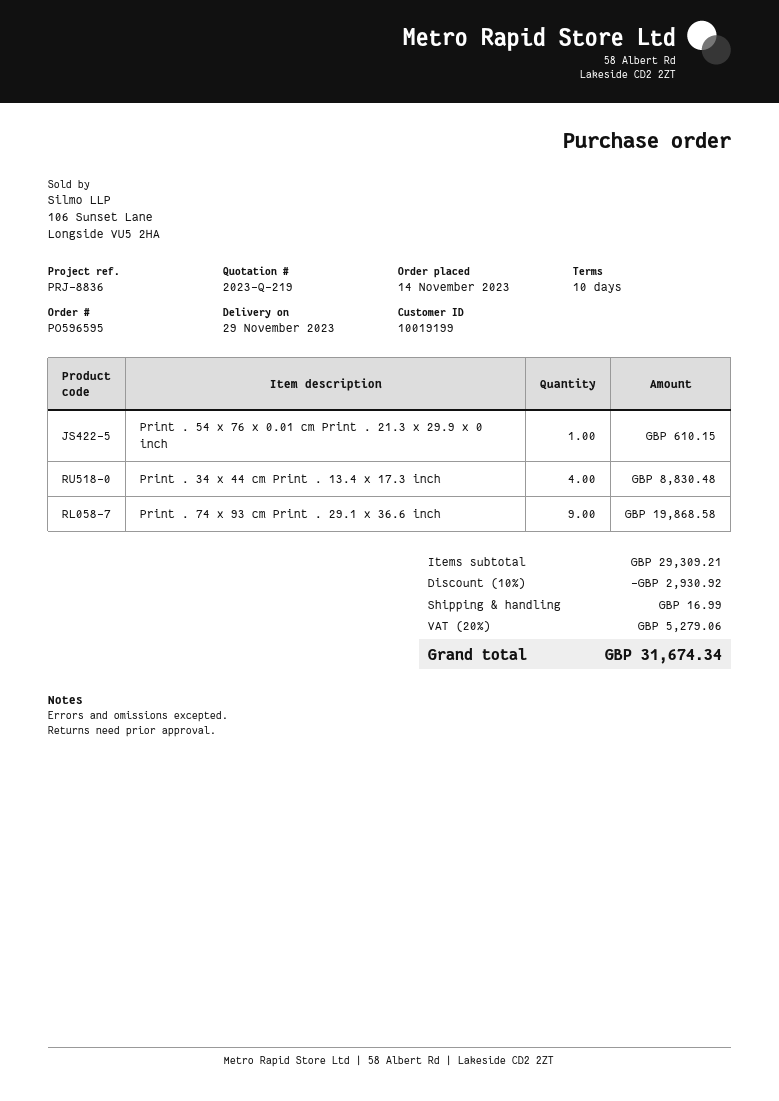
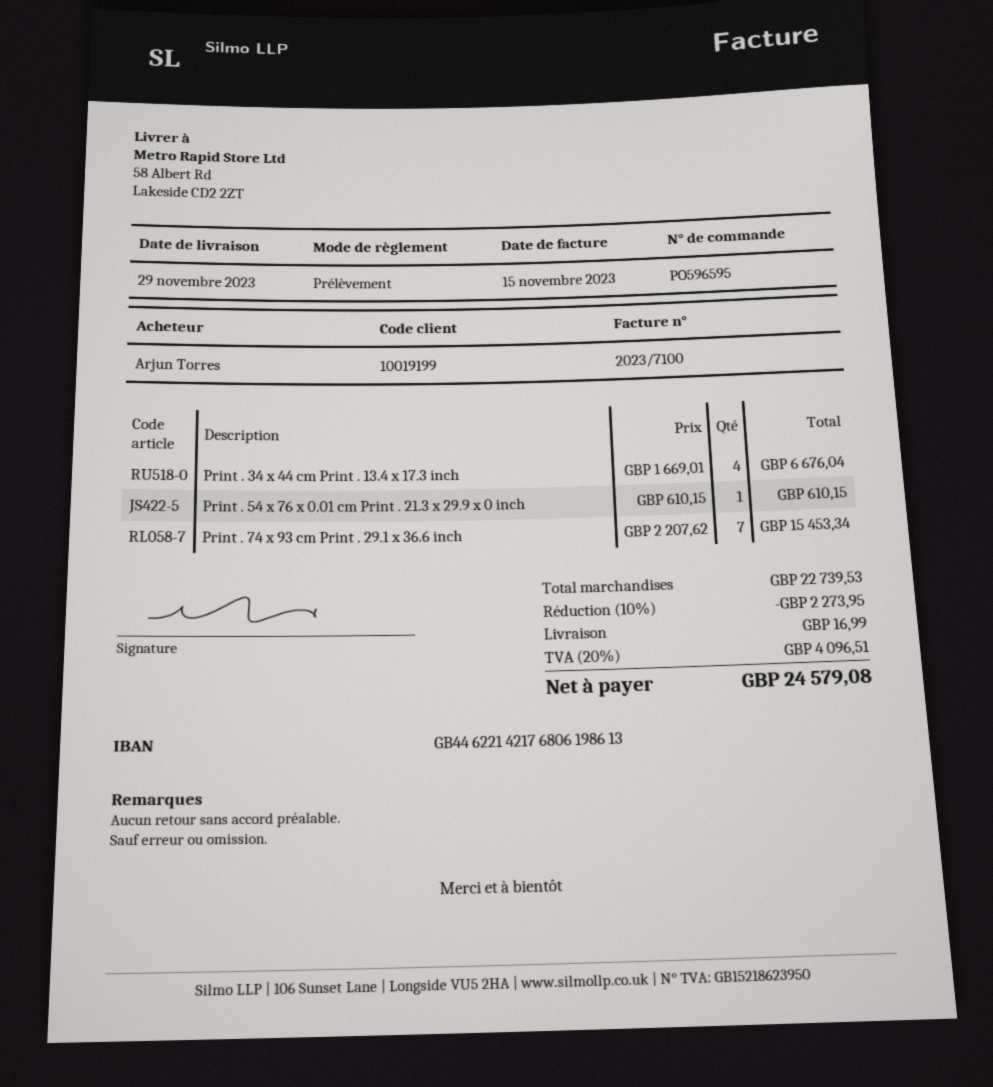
Print . 34 x 44 cm Print . 13.4 x 17.3 inch: 4 for 8830.48 -> 4 for 6676.04
Print . 74 x 93 cm Print . 29.1 x 36.6 inch: 9 for 19868.58 -> 7 for 15453.34
subtotal: 29309.21 -> 22739.53
discount: 10% = 2930.92 -> 10% = 2273.95
tax: 20% = 5279.06 -> 20% = 4096.51
total: 31674.34 -> 24579.08

